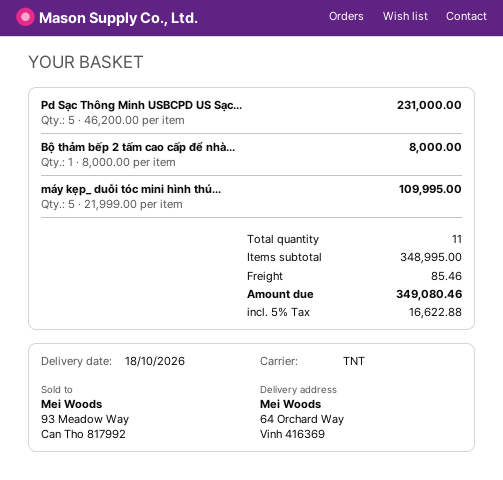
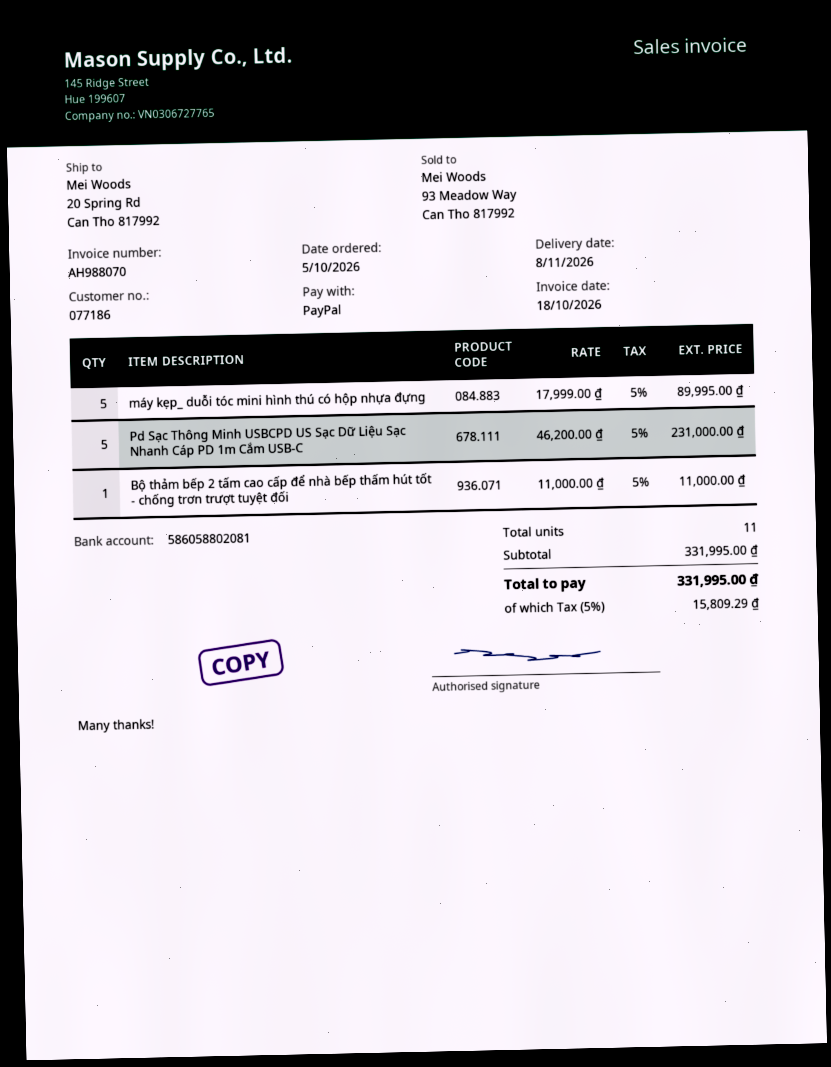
delivery date: 2026-10-18 -> 2026-11-08
ship to: 64 Orchard Way, Vinh 416369 -> 20 Spring Rd, Can Tho 817992
Bộ thảm bếp 2 tấm cao cấp để nhà...: 1 x 8000.00 = 8000.00 -> 1 x 11000.00 = 11000.00
máy kẹp_ duỗi tóc mini hình thú...: 5 x 21999.00 = 109995.00 -> 5 x 17999.00 = 89995.00
subtotal: 348995.00 -> 331995.00
shipping: 85.46 -> none
tax: 5% = 16622.88 -> 5% = 15809.29
total: 349080.46 -> 331995.00

